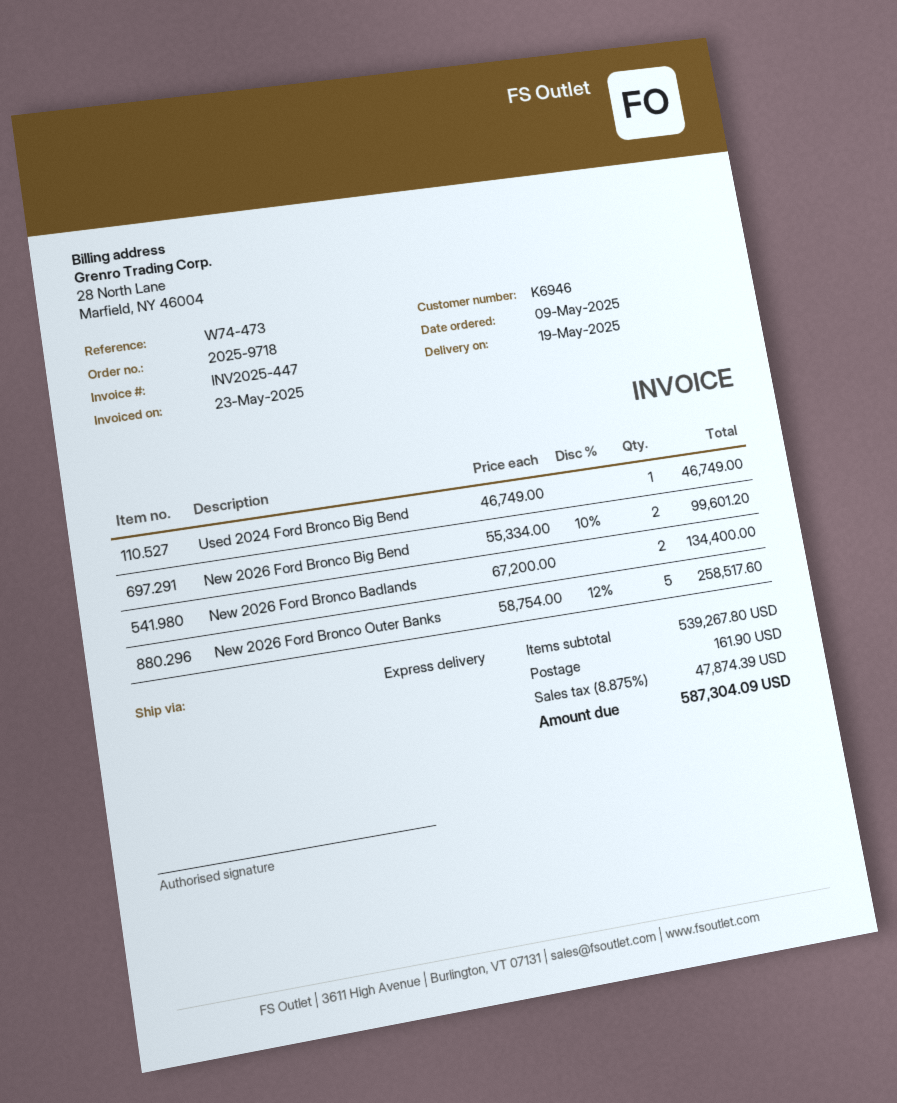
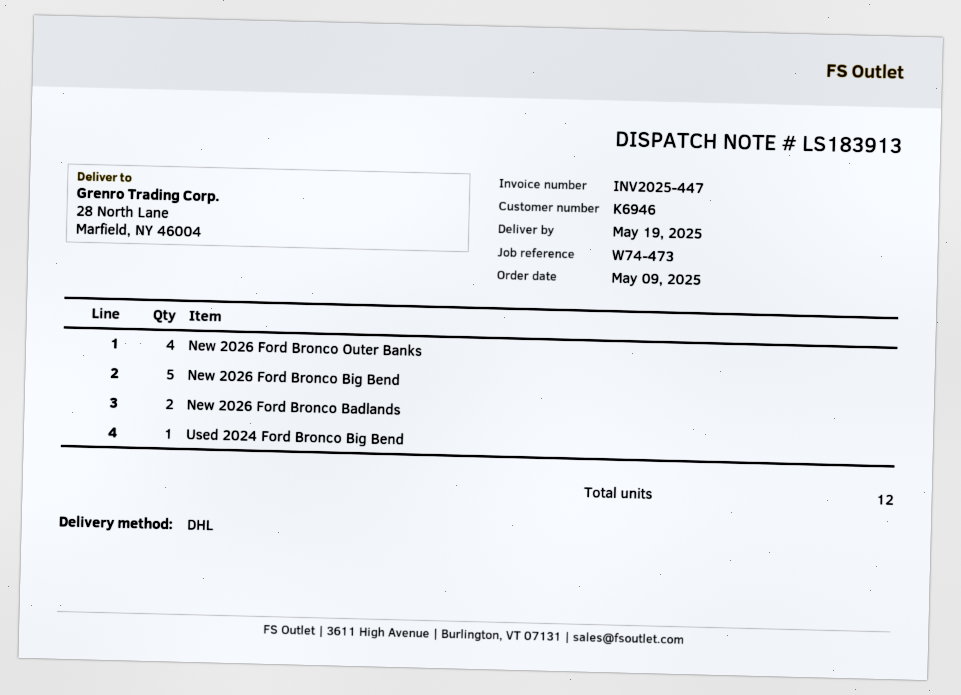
shipping method: express -> DHL
New 2026 Ford Bronco Big Bend: 2 -> 5
New 2026 Ford Bronco Outer Banks: 5 -> 4

